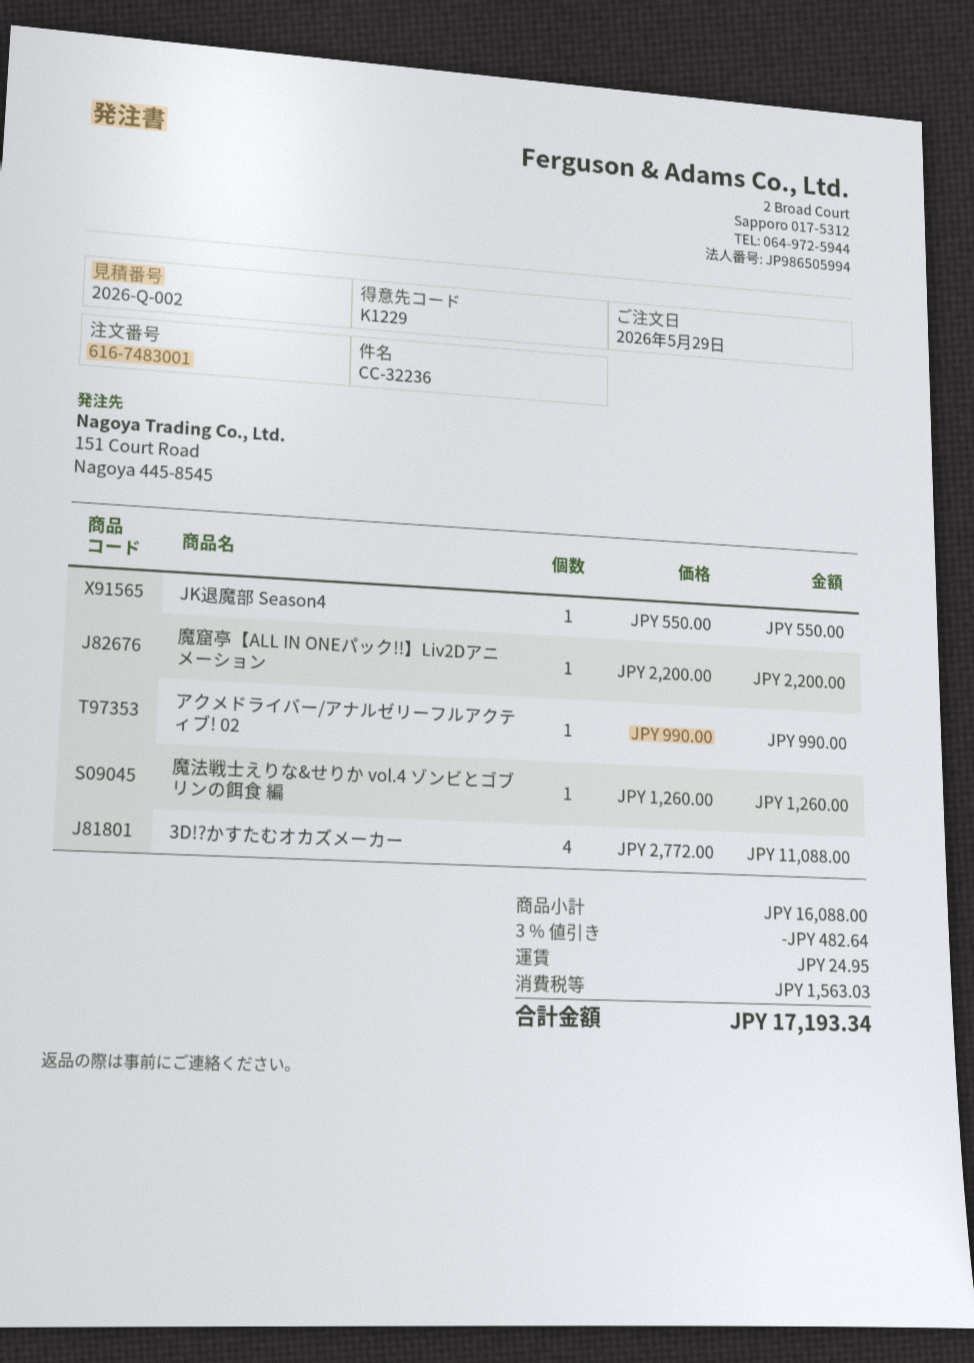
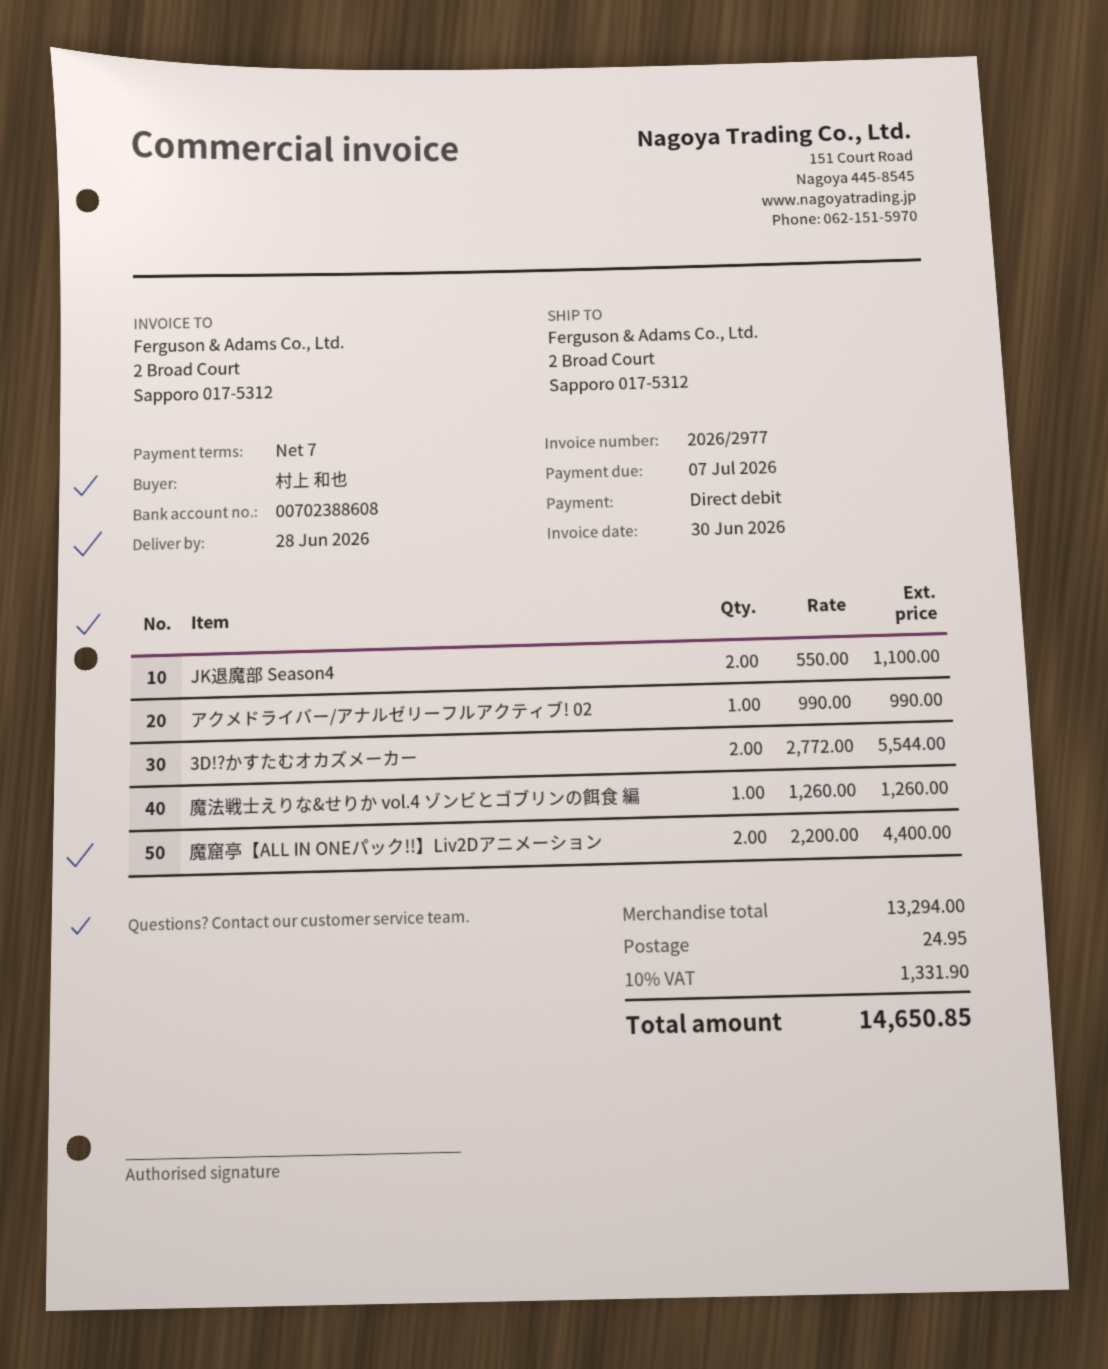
JK退魔部 Season4: 1 x 550.00 = 550.00 -> 2 x 550.00 = 1100.00
魔窟亭【ALL IN ONEパック!!】Liv2Dアニメーション: 1 x 2200.00 = 2200.00 -> 2 x 2200.00 = 4400.00
3D!?かすたむオカズメーカー: 4 x 2772.00 = 11088.00 -> 2 x 2772.00 = 5544.00
subtotal: 16088.00 -> 13294.00
discount: 3% = 482.64 -> none
tax: 1563.03 -> 1331.90
total: 17193.34 -> 14650.85

